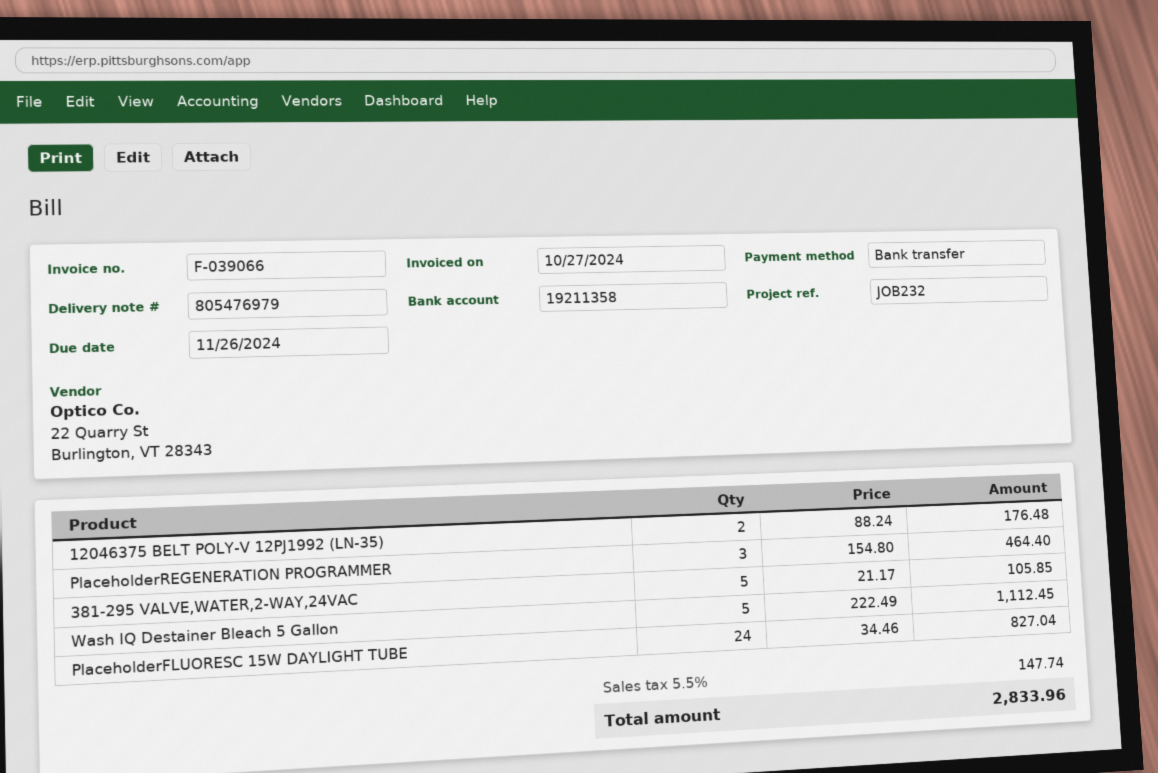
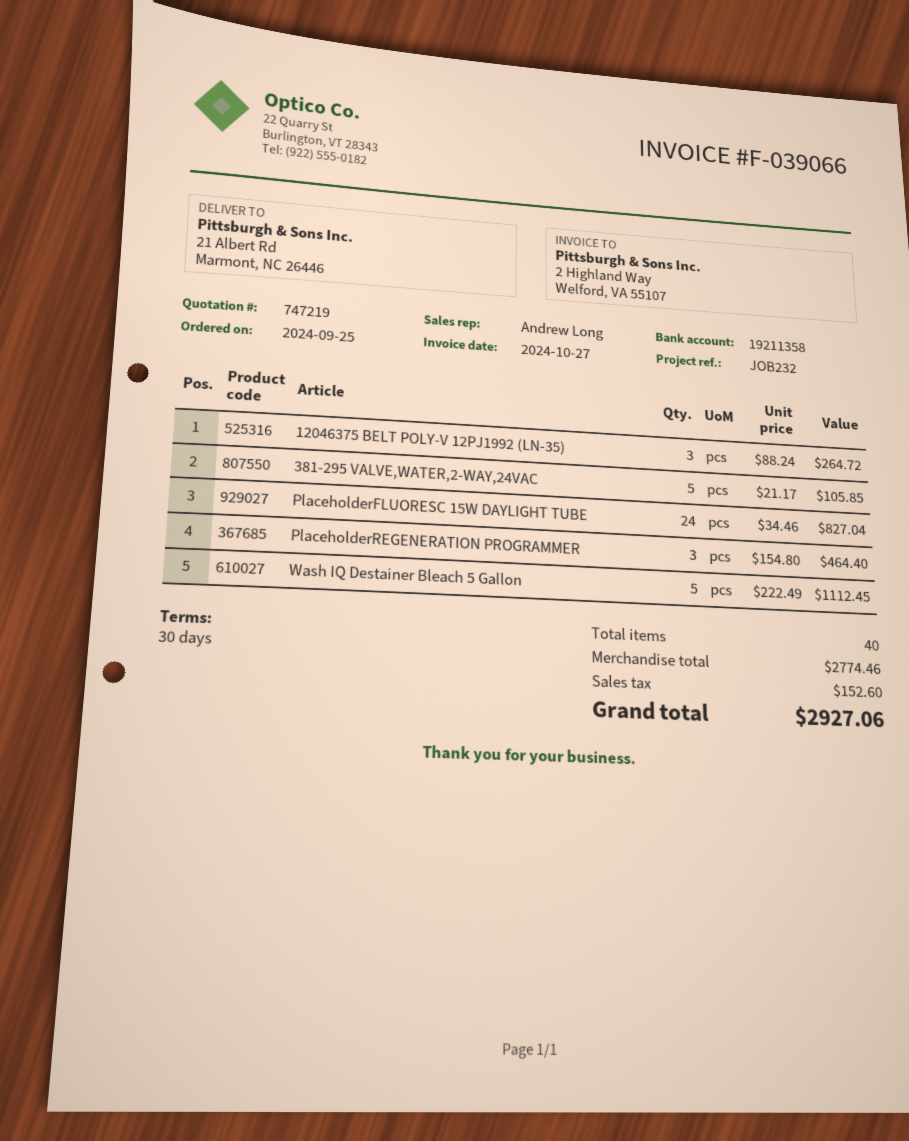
12046375 BELT POLY-V 12PJ1992 (LN-35): 2 x 88.24 = 176.48 -> 3 x 88.24 = 264.72
tax: 147.74 -> 152.60
total: 2833.96 -> 2927.06

